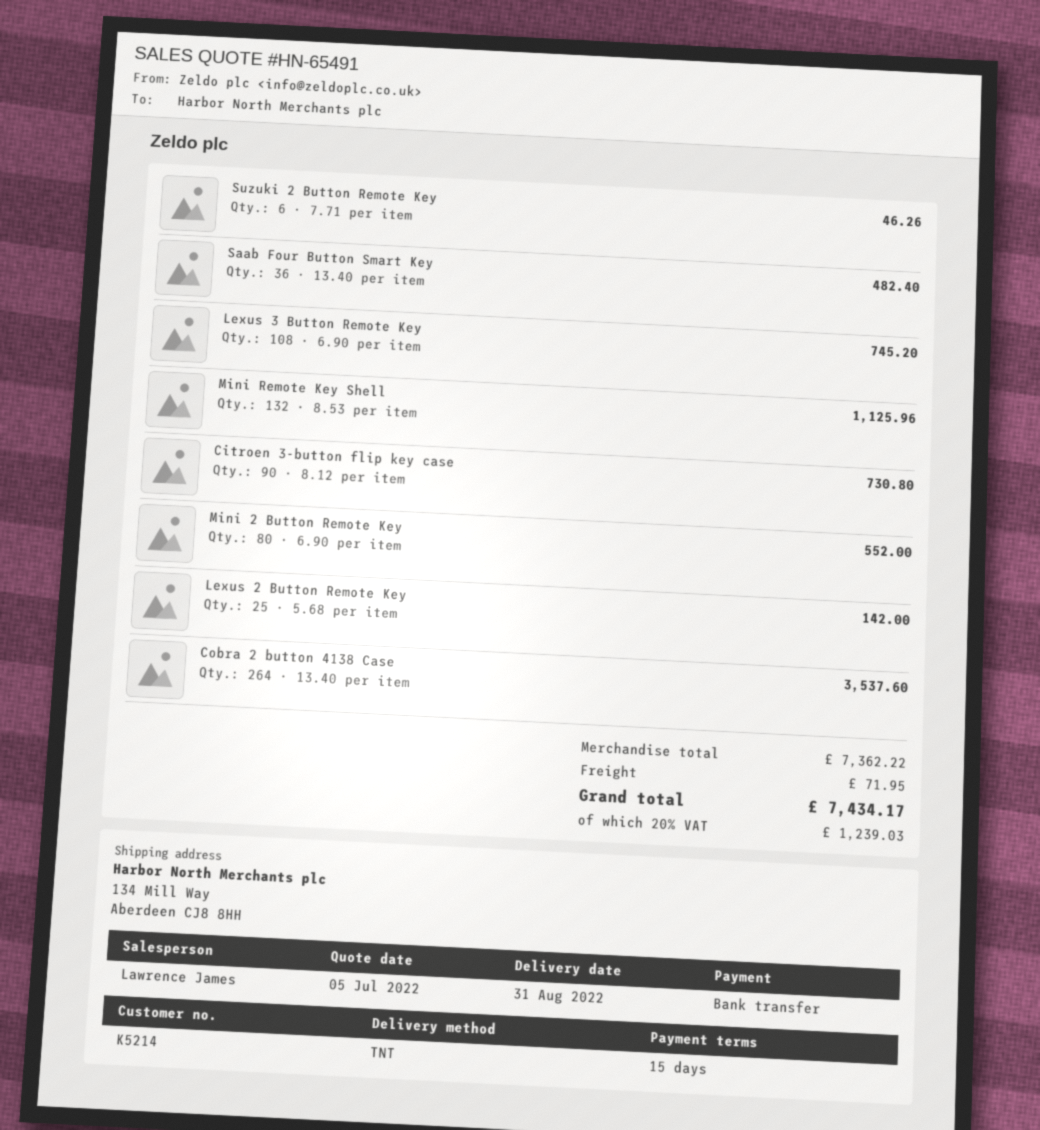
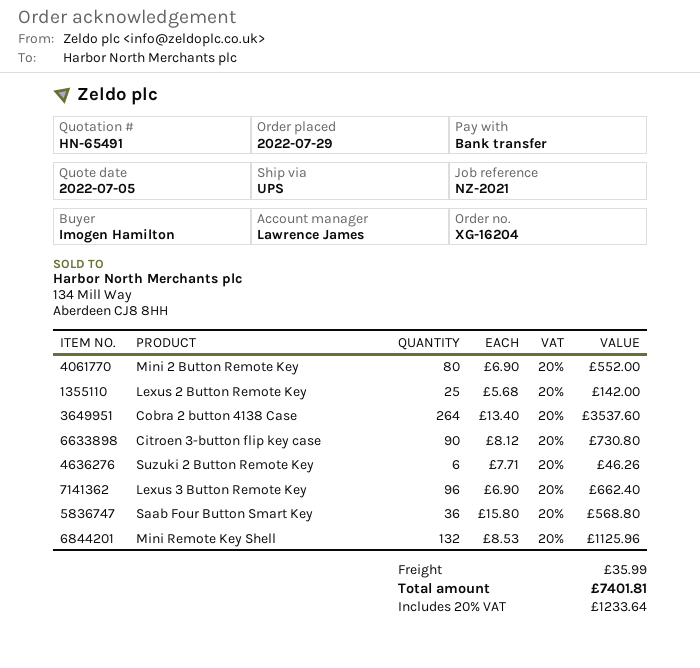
shipping method: TNT -> UPS
Saab Four Button Smart Key: 36 x 13.40 = 482.40 -> 36 x 15.80 = 568.80
Lexus 3 Button Remote Key: 108 x 6.90 = 745.20 -> 96 x 6.90 = 662.40
shipping: 71.95 -> 35.99
tax: 20% = 1239.03 -> 20% = 1233.64
total: 7434.17 -> 7401.81

